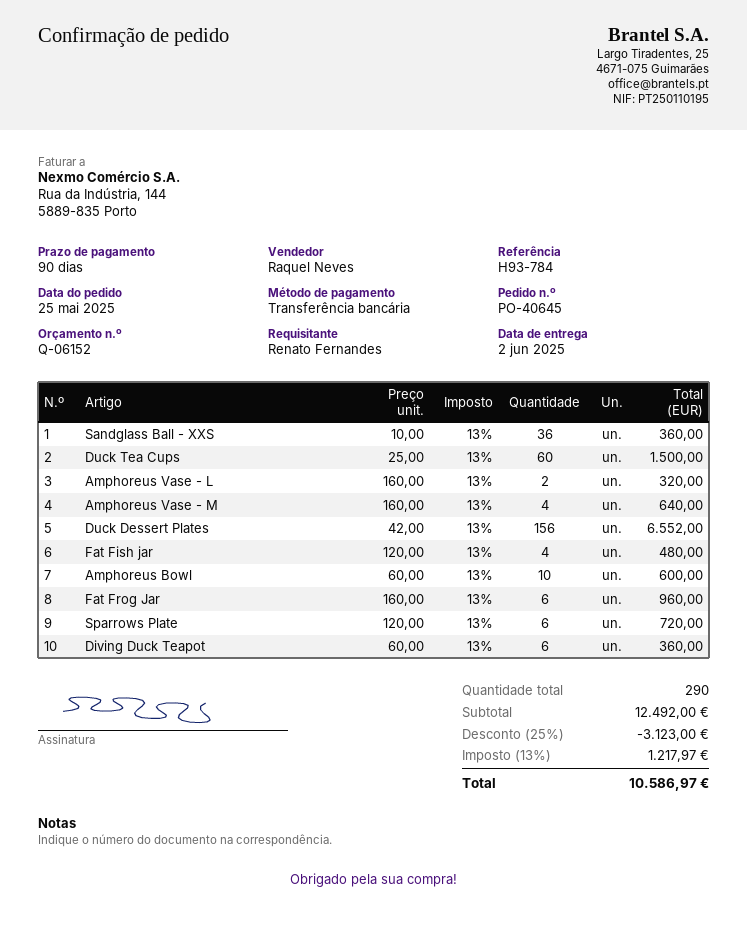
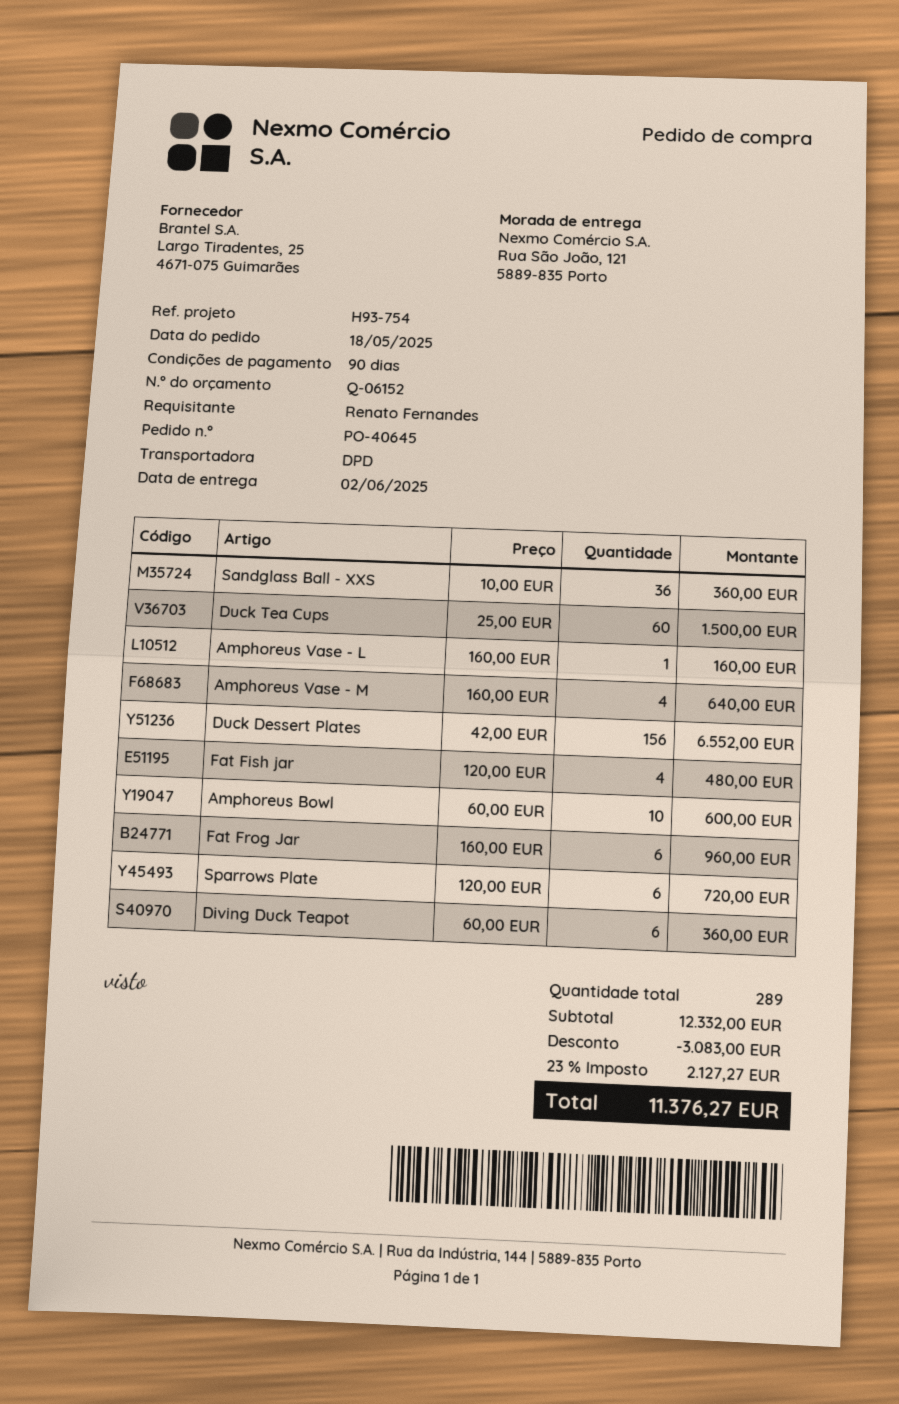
order date: 2025-05-25 -> 2025-05-18
reference: H93-784 -> H93-754
Amphoreus Vase - L: 2 x 160.00 = 320.00 -> 1 x 160.00 = 160.00
total quantity: 290 -> 289
subtotal: 12492.00 -> 12332.00
discount: 3123.00 -> 3083.00
tax: 13% = 1217.97 -> 23% = 2127.27
total: 10586.97 -> 11376.27

